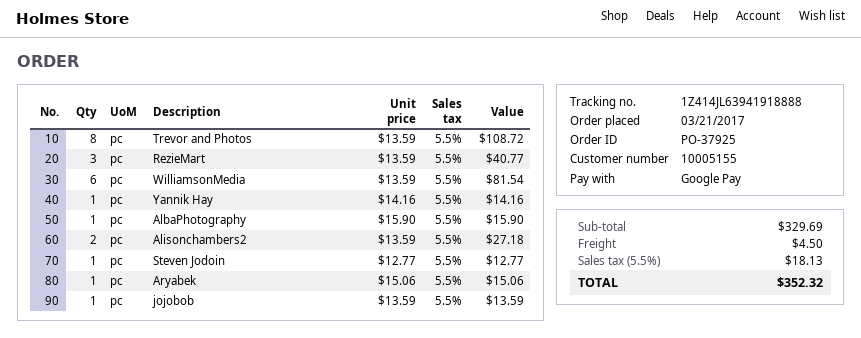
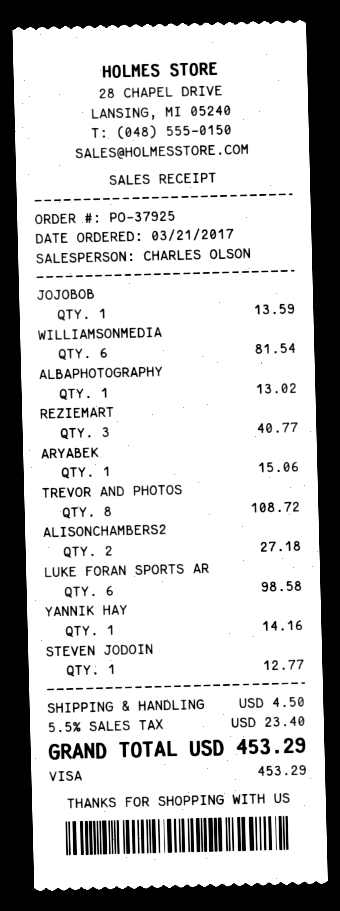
payment method: Google Pay -> Visa
AlbaPhotography: 1 for 15.90 -> 1 for 13.02
LUKE FORAN SPORTS AR: none -> 6 for 98.58
tax: 5.5% = 18.13 -> 5.5% = 23.40
total: 352.32 -> 453.29

